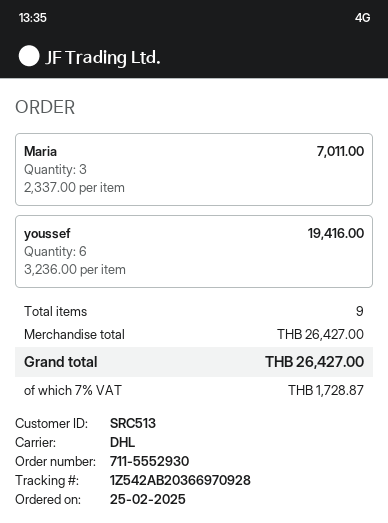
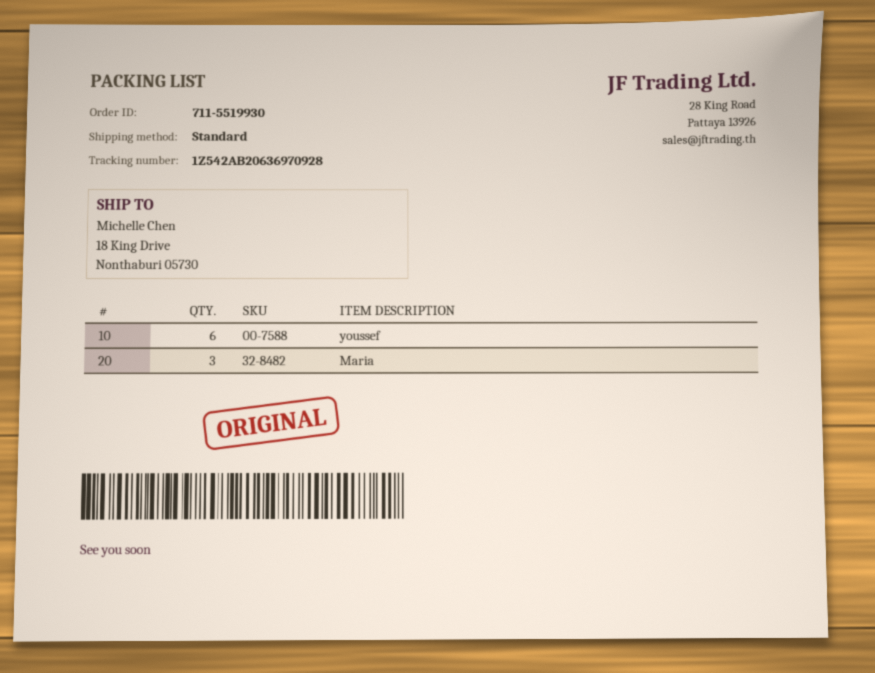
order number: 711-5552930 -> 711-5519930
shipping method: DHL -> standard
tracking number: 1Z542AB20366970928 -> 1Z542AB20636970928

